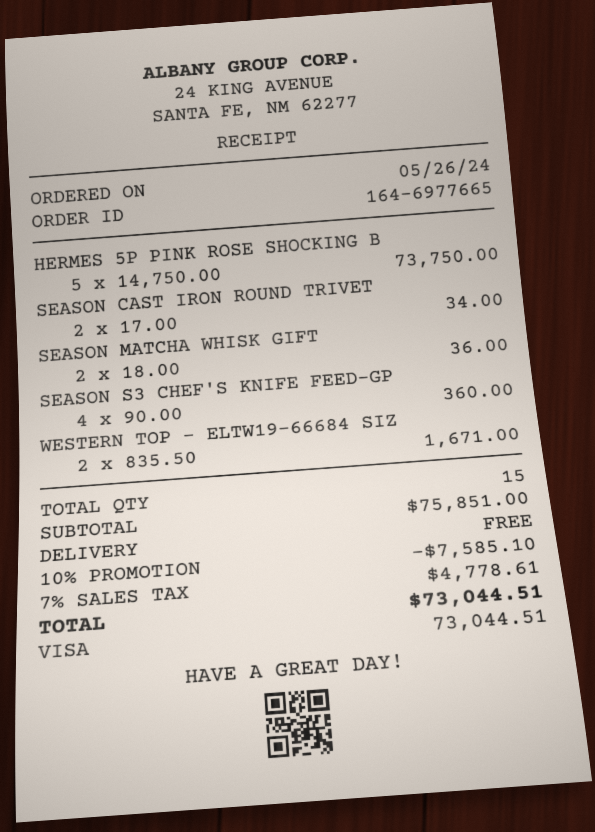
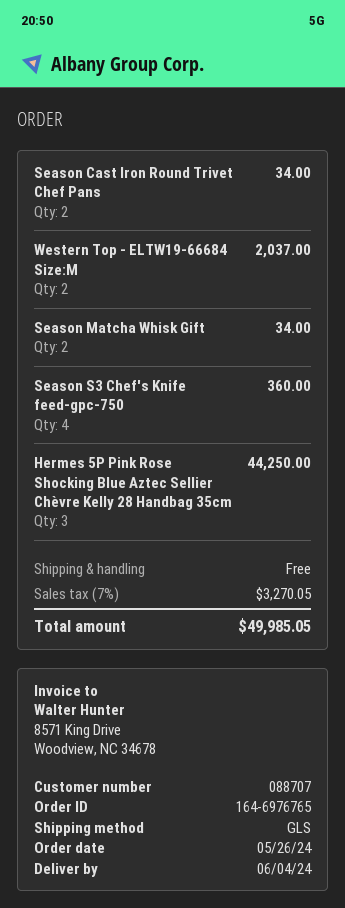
order number: 164-6977665 -> 164-6976765
HERMES 5P PINK ROSE SHOCKING B: 5 for 73750.00 -> 3 for 44250.00
SEASON MATCHA WHISK GIFT: 2 for 36.00 -> 2 for 34.00
WESTERN TOP - ELTW19-66684 SIZ: 2 for 1671.00 -> 2 for 2037.00
discount: 10% = 7585.10 -> none
tax: 7% = 4778.61 -> 7% = 3270.05
total: 73044.51 -> 49985.05

